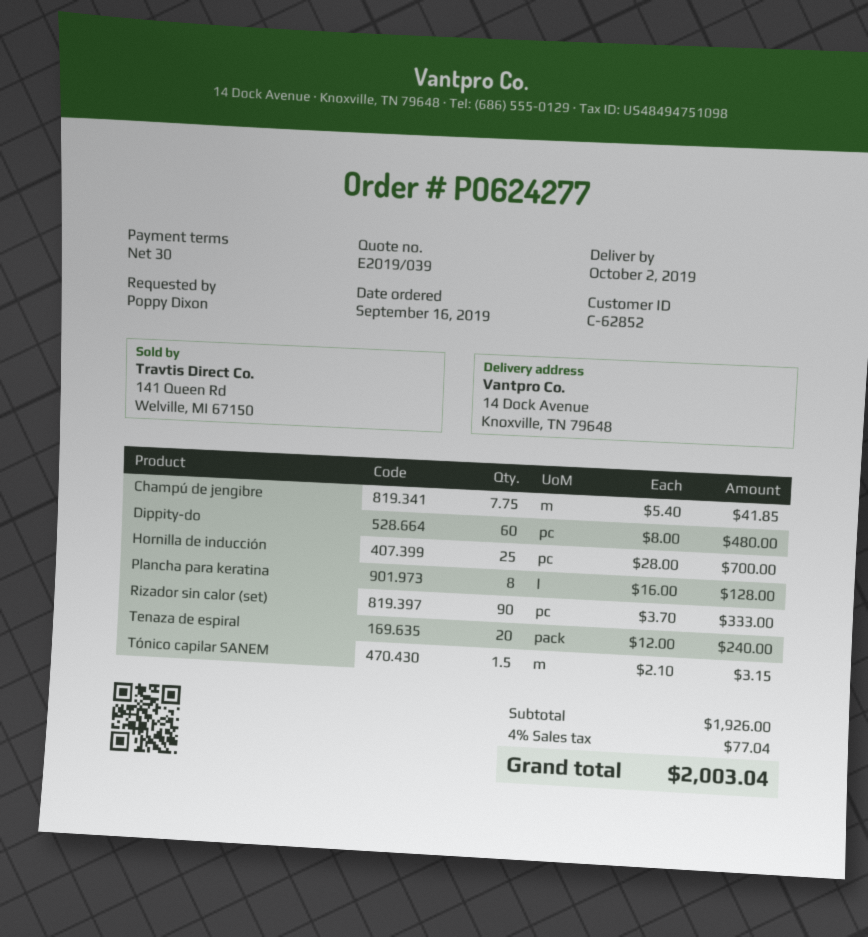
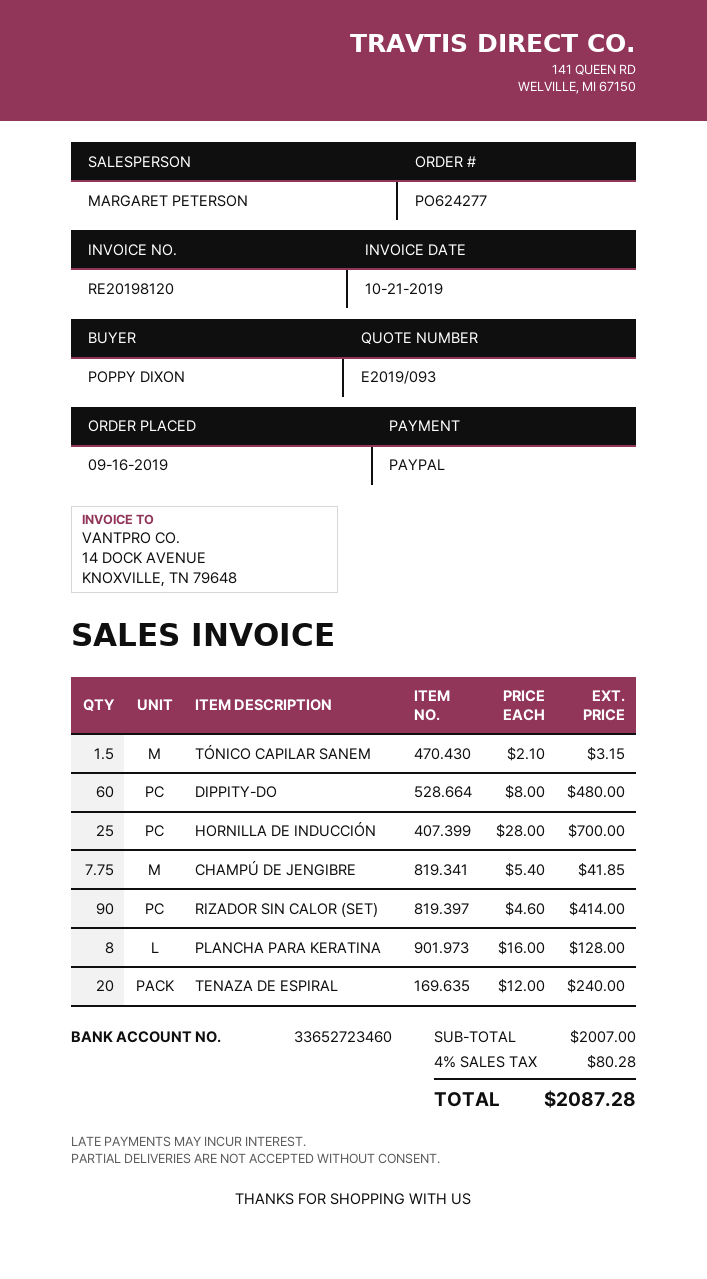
quote number: E2019/039 -> E2019/093
Rizador sin calor (set): 90 x 3.70 = 333.00 -> 90 x 4.60 = 414.00
subtotal: 1926.00 -> 2007.00
tax: 4% = 77.04 -> 4% = 80.28
total: 2003.04 -> 2087.28

